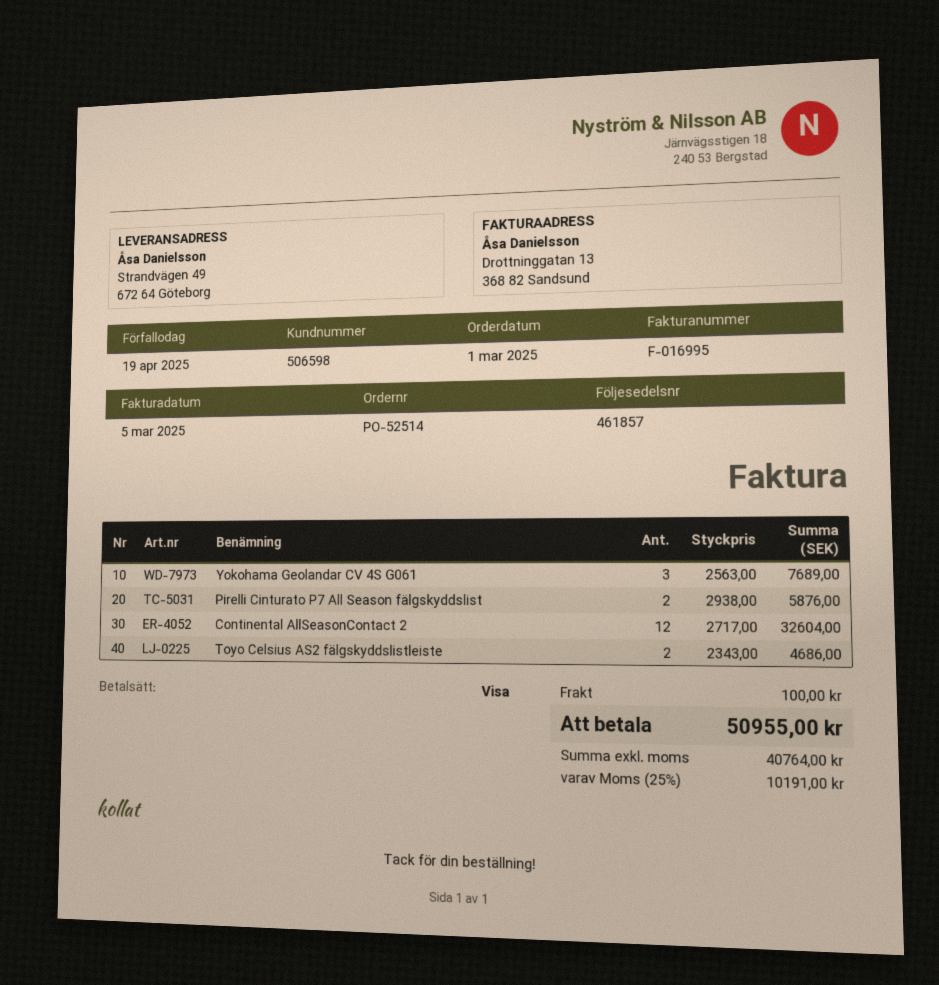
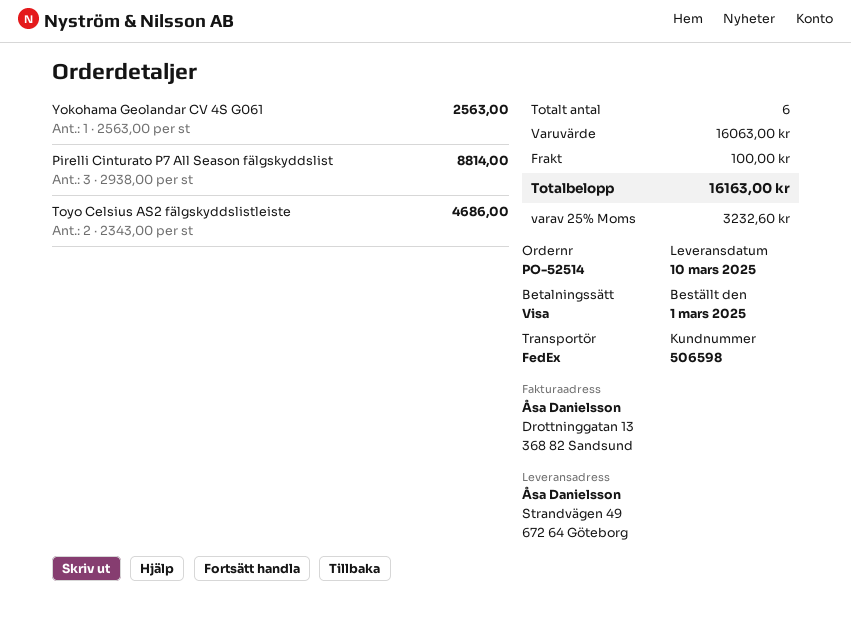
Yokohama Geolandar CV 4S G061: 3 x 2563.00 = 7689.00 -> 1 x 2563.00 = 2563.00
Pirelli Cinturato P7 All Season fälgskyddslist: 2 x 2938.00 = 5876.00 -> 3 x 2938.00 = 8814.00
Continental AllSeasonContact 2: 12 x 2717.00 = 32604.00 -> none
tax: 25% = 10191.00 -> 25% = 3232.60
total: 50955.00 -> 16163.00

